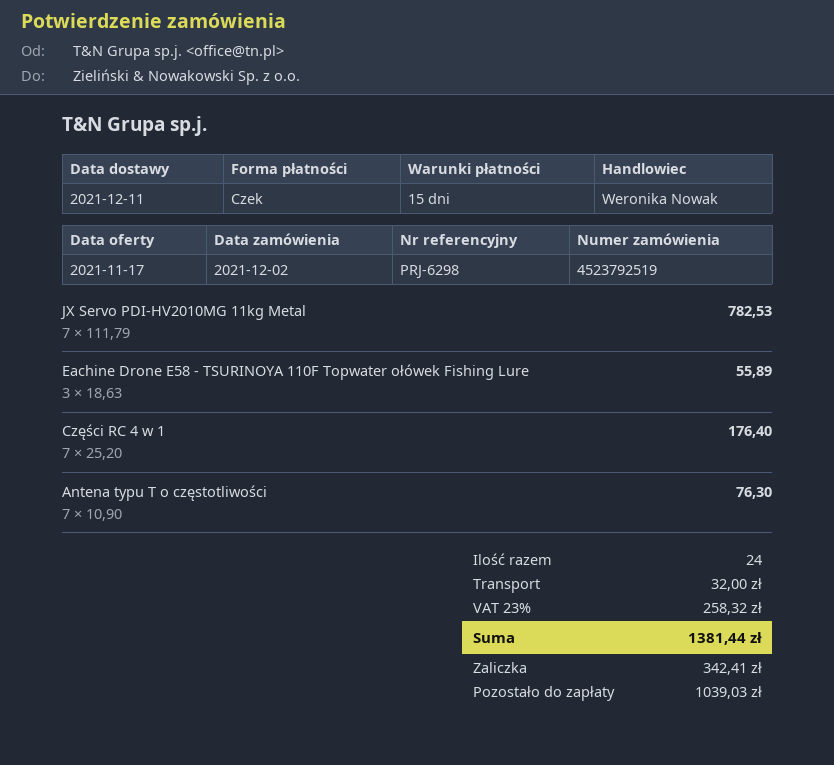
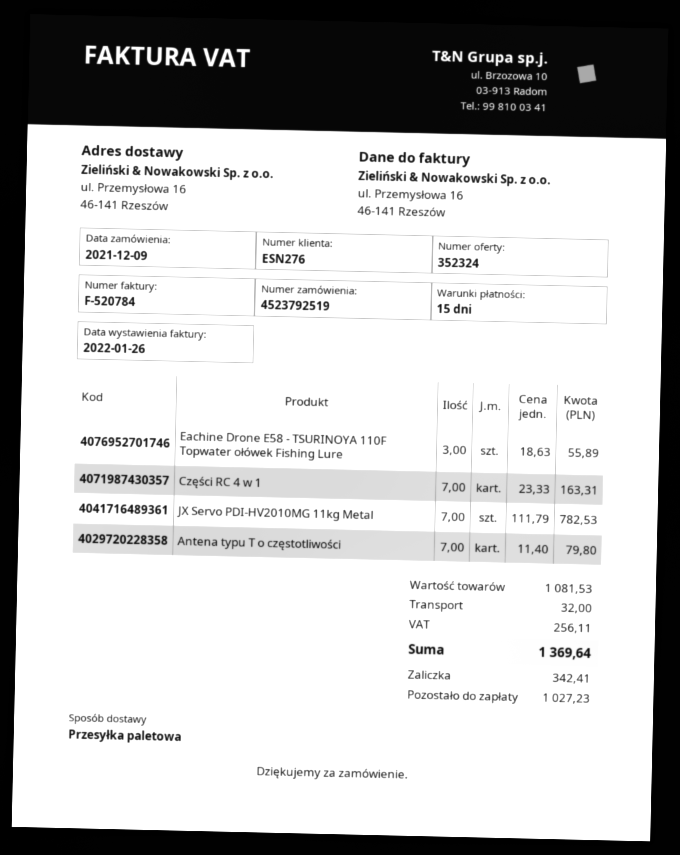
order date: 2021-12-02 -> 2021-12-09
Części RC 4 w 1: 7 x 25.20 = 176.40 -> 7 x 23.33 = 163.31
Antena typu T o częstotliwości: 7 x 10.90 = 76.30 -> 7 x 11.40 = 79.80
tax: 258.32 -> 256.11
total: 1381.44 -> 1369.64
balance: 1039.03 -> 1027.23

